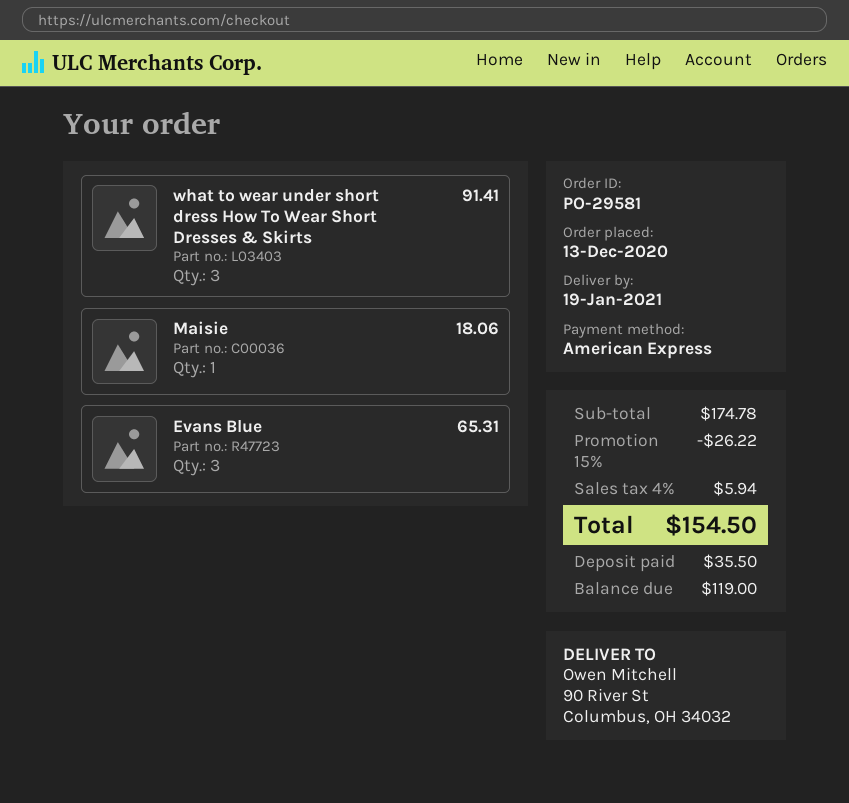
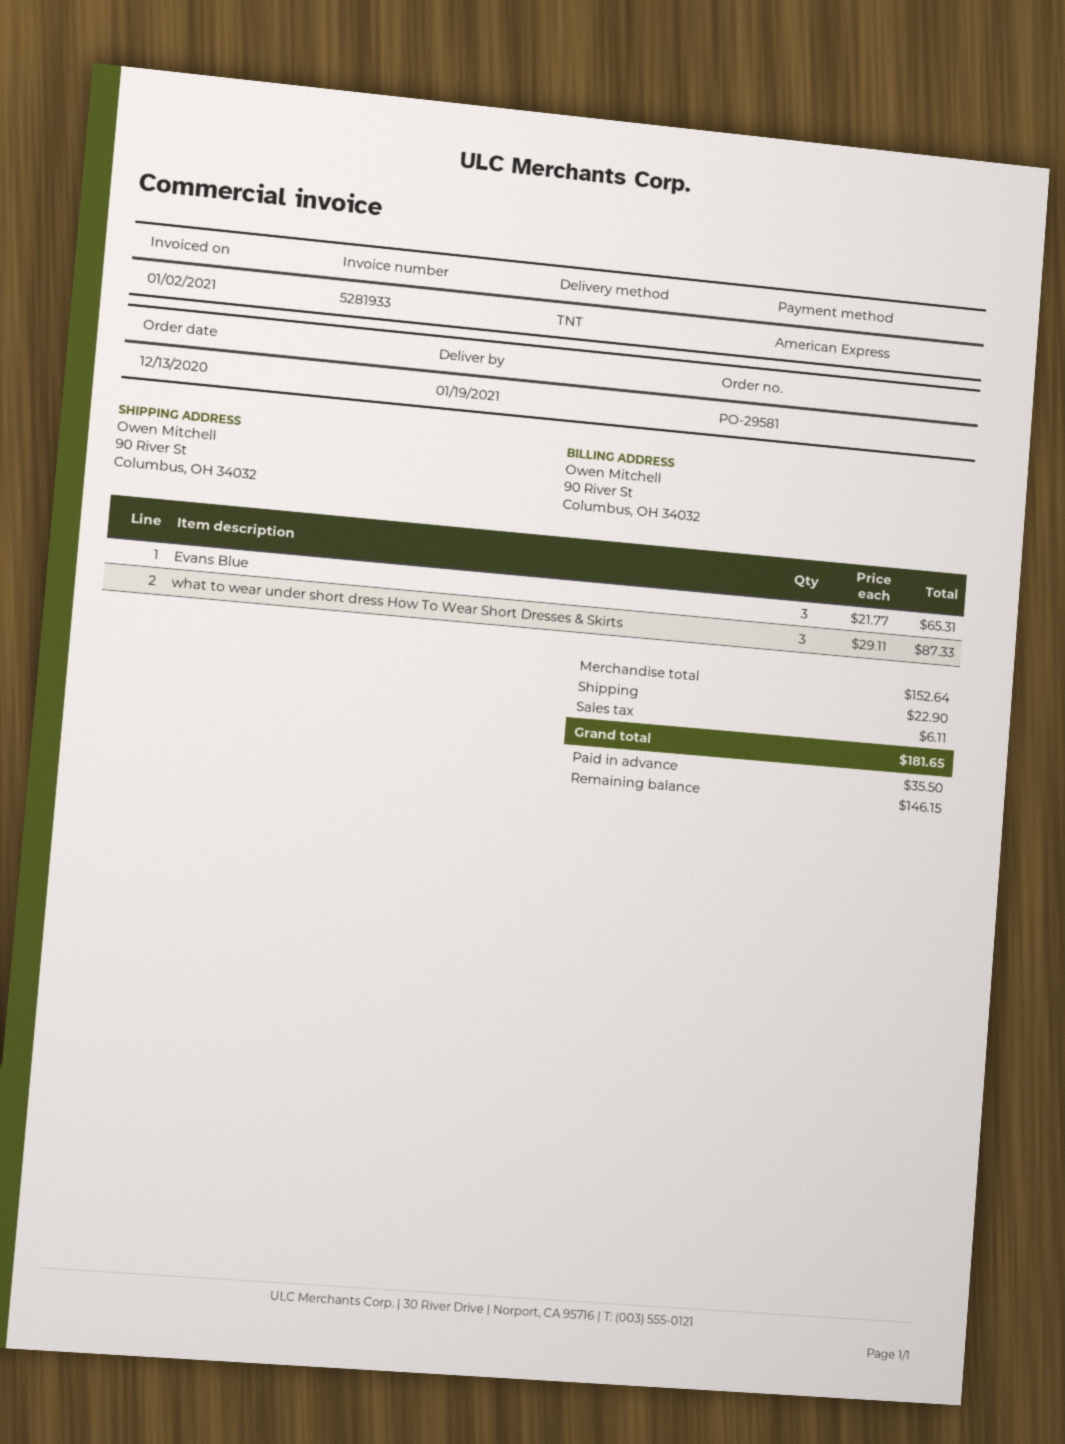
what to wear under short dress How To Wear Short Dresses & Skirts: 3 for 91.41 -> 3 for 87.33
Maisie: 1 for 18.06 -> none
subtotal: 174.78 -> 152.64
discount: 15% = 26.22 -> none
shipping: none -> 22.90
tax: 5.94 -> 6.11
total: 154.50 -> 181.65
balance: 119.00 -> 146.15

